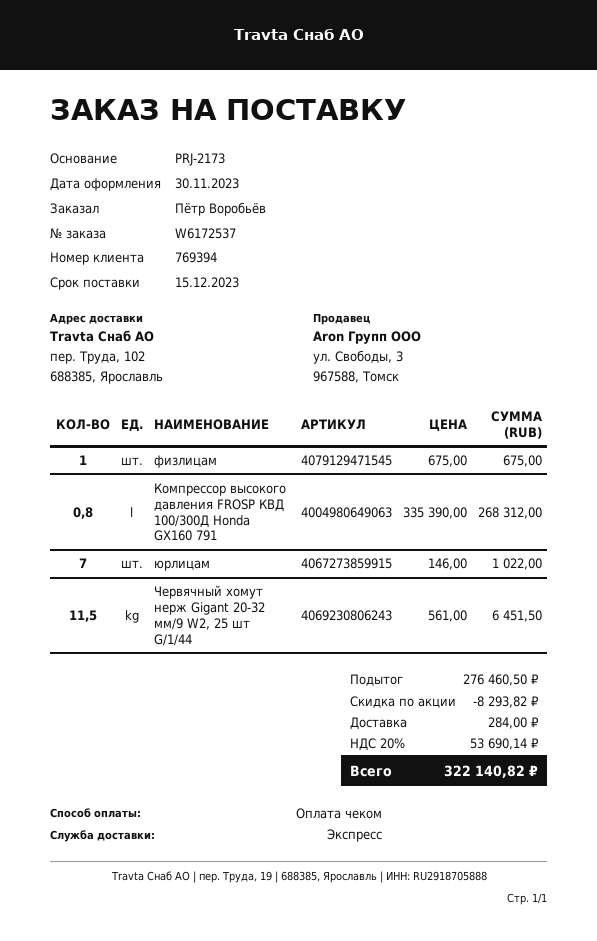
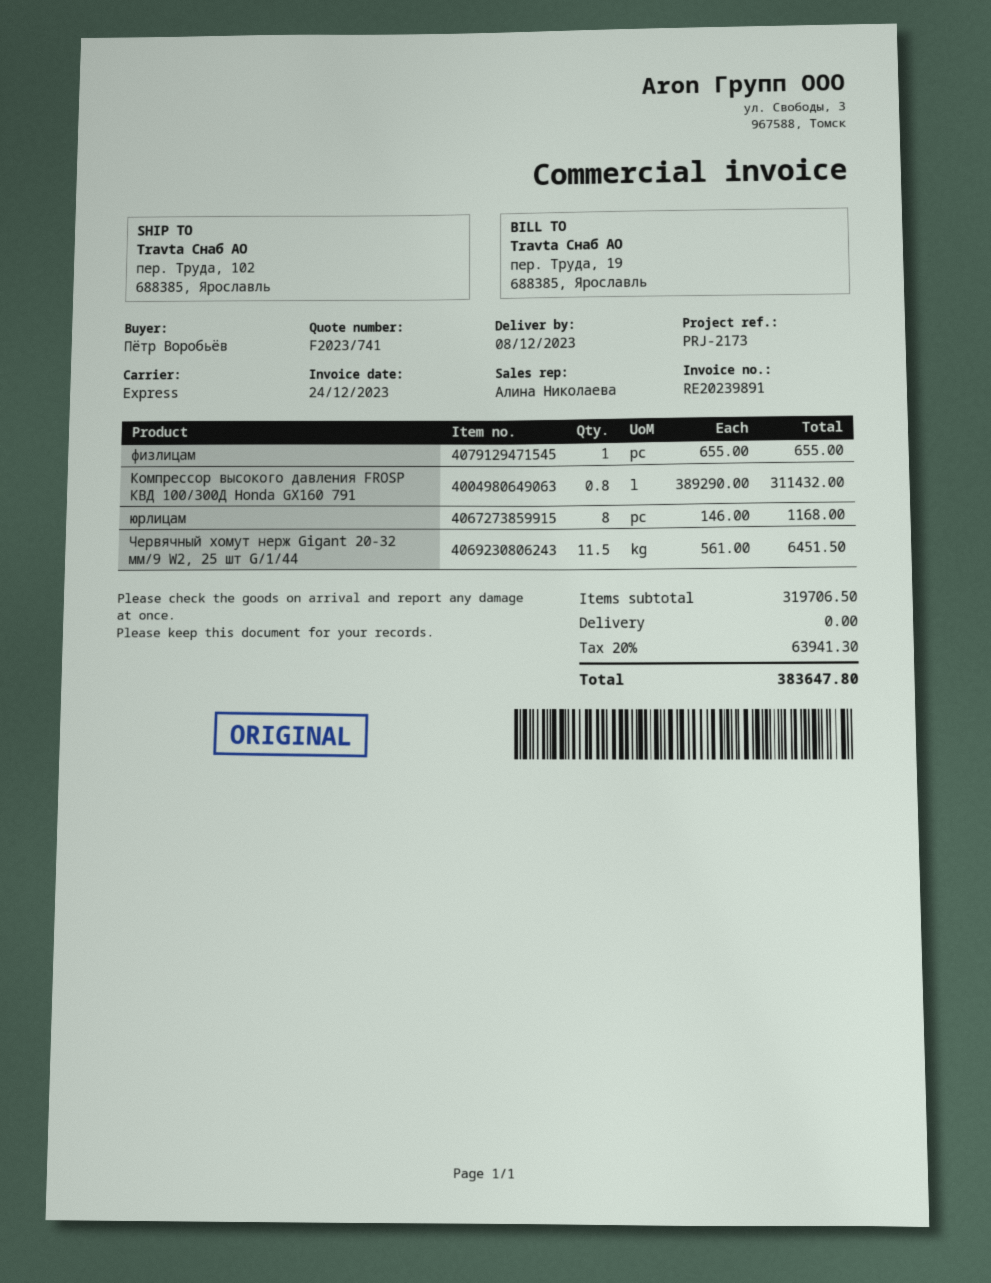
delivery date: 2023-12-15 -> 2023-12-08
физлицам: 1 x 675.00 = 675.00 -> 1 x 655.00 = 655.00
Компрессор высокого давления FROSP КВД 100/300Д Honda GX160 791: 0.8 x 335390.00 = 268312.00 -> 0.8 x 389290.00 = 311432.00
юрлицам: 7 x 146.00 = 1022.00 -> 8 x 146.00 = 1168.00
subtotal: 276460.50 -> 319706.50
discount: 8293.82 -> none
shipping: 284.00 -> 0.00
tax: 20% = 53690.14 -> 20% = 63941.30
total: 322140.82 -> 383647.80

